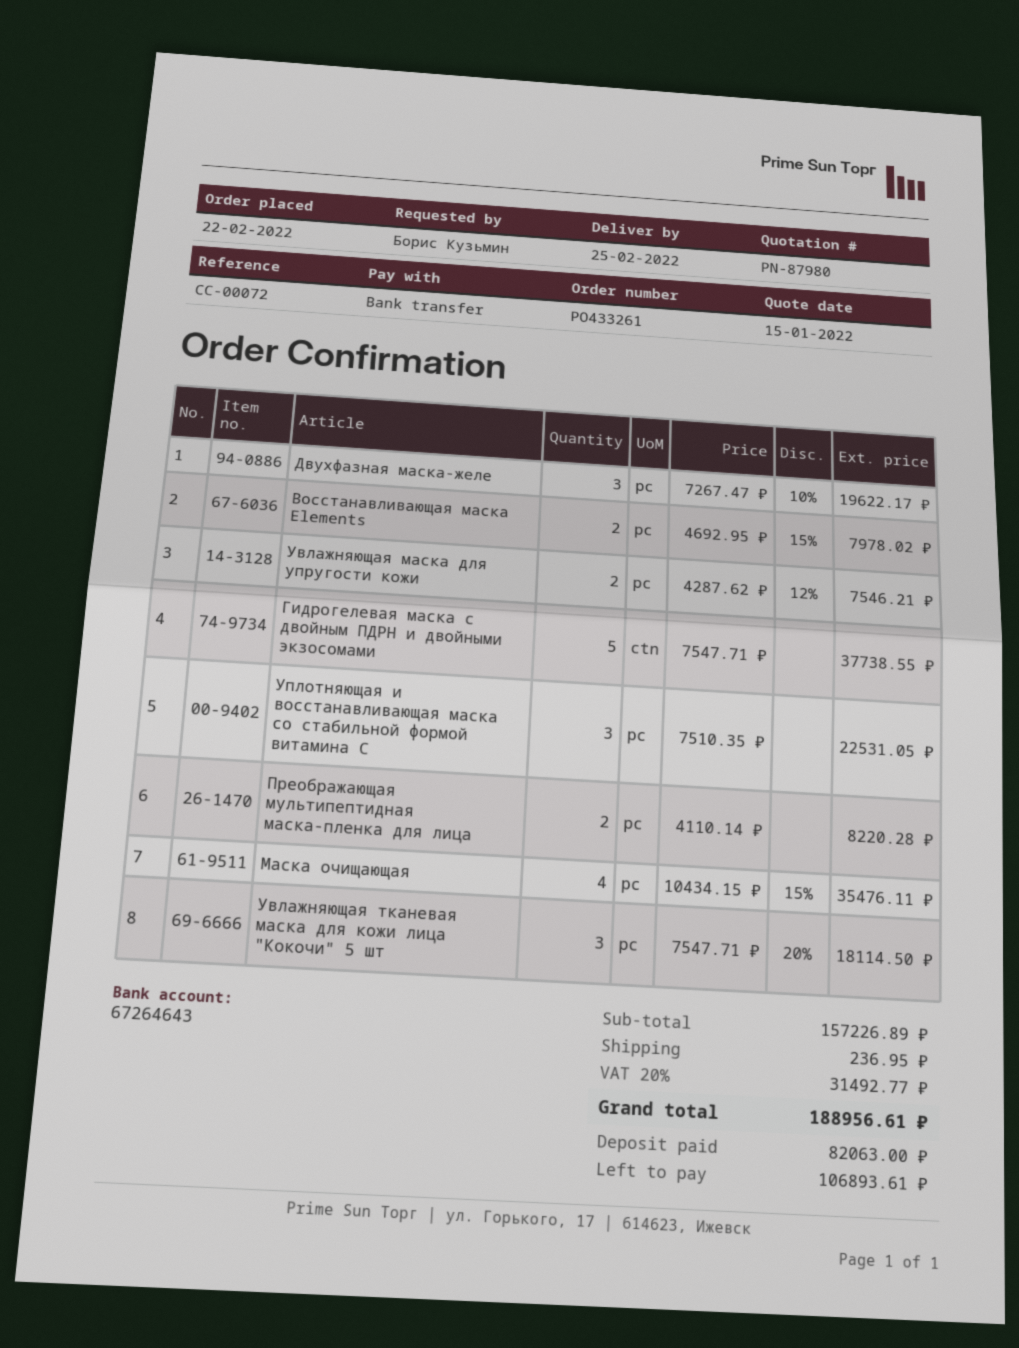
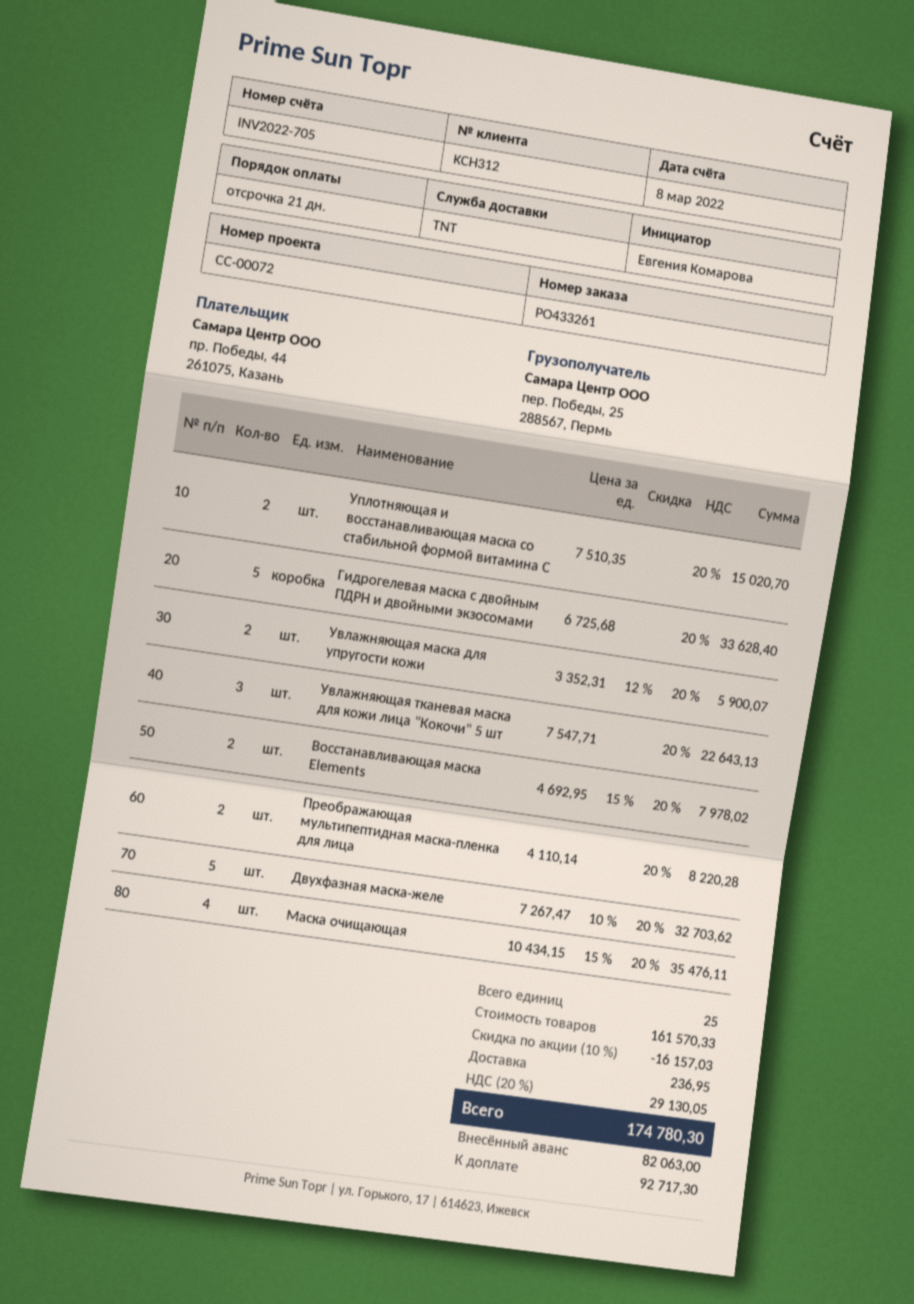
ordered by: Борис Кузьмин -> Евгения Комарова
Двухфазная маска-желе: 3 x 7267.47 - 10% = 19622.17 -> 5 x 7267.47 - 10% = 32703.62
Увлажняющая маска для упругости кожи: 2 x 4287.62 - 12% = 7546.21 -> 2 x 3352.31 - 12% = 5900.07
Гидрогелевая маска с двойным ПДРН и двойными экзосомами: 5 x 7547.71 = 37738.55 -> 5 x 6725.68 = 33628.40
Уплотняющая и восстанавливающая маска со стабильной формой витамина C: 3 x 7510.35 = 22531.05 -> 2 x 7510.35 = 15020.70
Увлажняющая тканевая маска для кожи лица "Кокочи" 5 шт: 3 x 7547.71 - 20% = 18114.50 -> 3 x 7547.71 = 22643.13
subtotal: 157226.89 -> 161570.33
discount: none -> 10% = 16157.03
tax: 20% = 31492.77 -> 20% = 29130.05
total: 188956.61 -> 174780.30
balance: 106893.61 -> 92717.30

